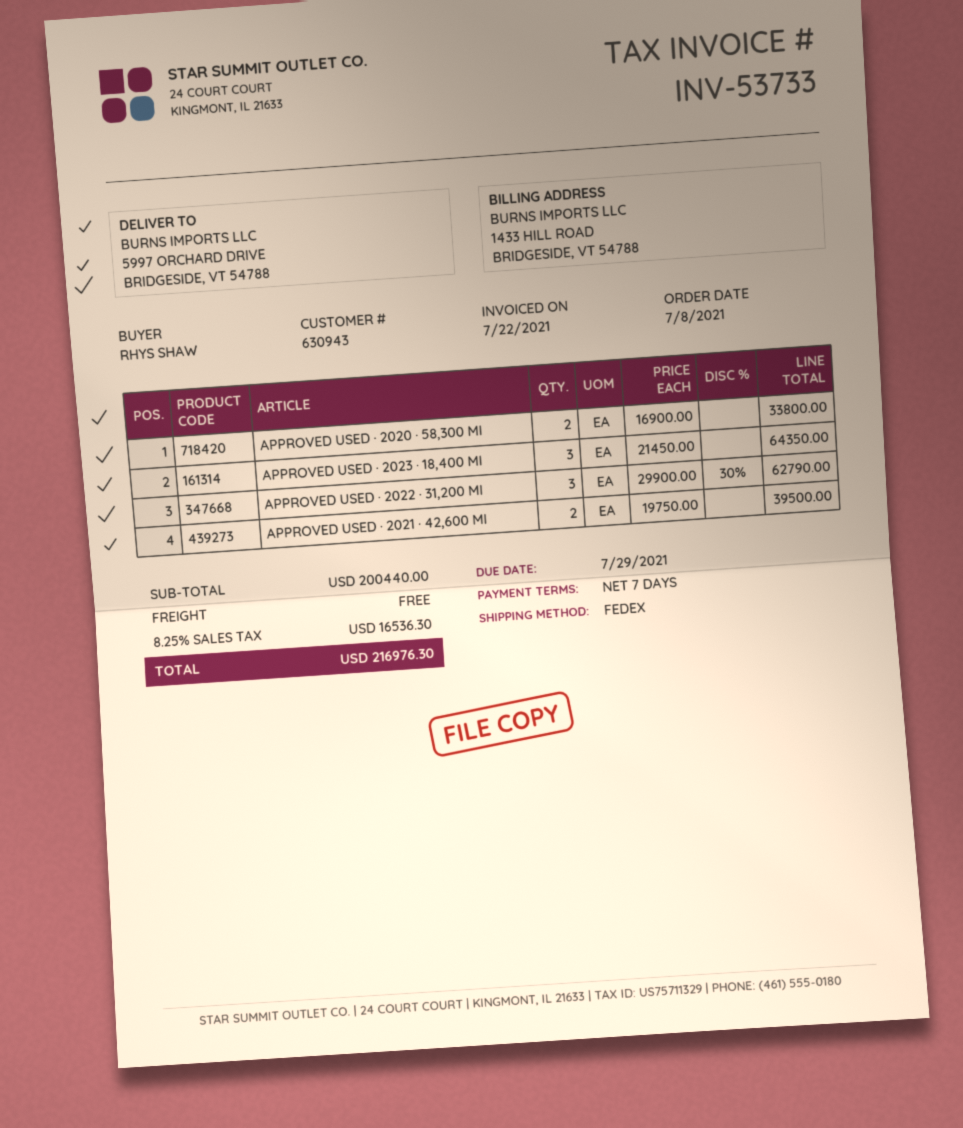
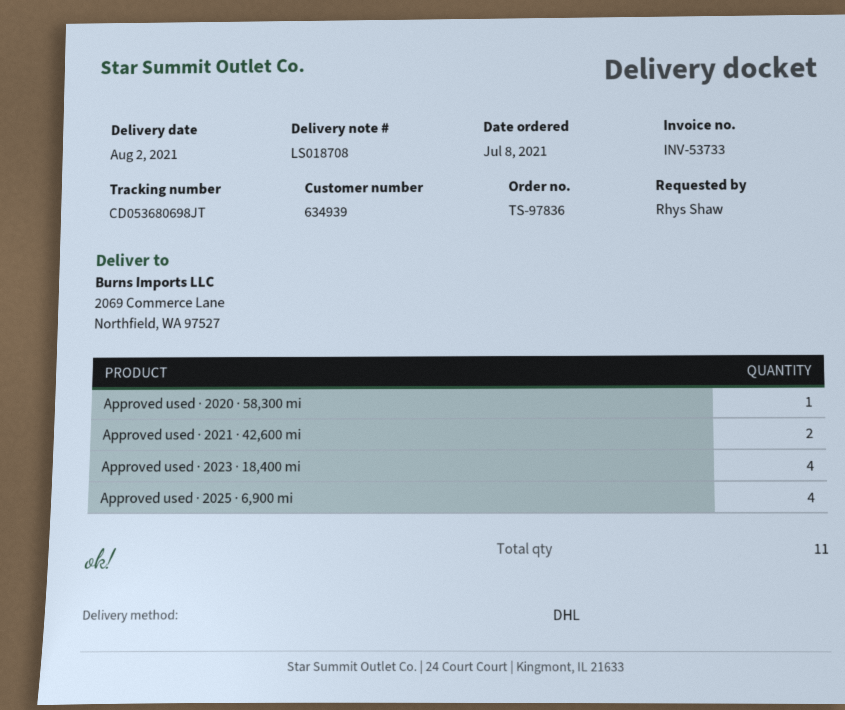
customer number: 630943 -> 634939
shipping method: FedEx -> DHL
ship to: 5997 ORCHARD DRIVE, BRIDGESIDE, VT 54788 -> 2069 Commerce Lane, Northfield, WA 97527
APPROVED USED · 2020 · 58,300 MI: 2 -> 1
APPROVED USED · 2023 · 18,400 MI: 3 -> 4
APPROVED USED · 2022 · 31,200 MI: 3 -> none
Approved used · 2025 · 6,900 mi: none -> 4

